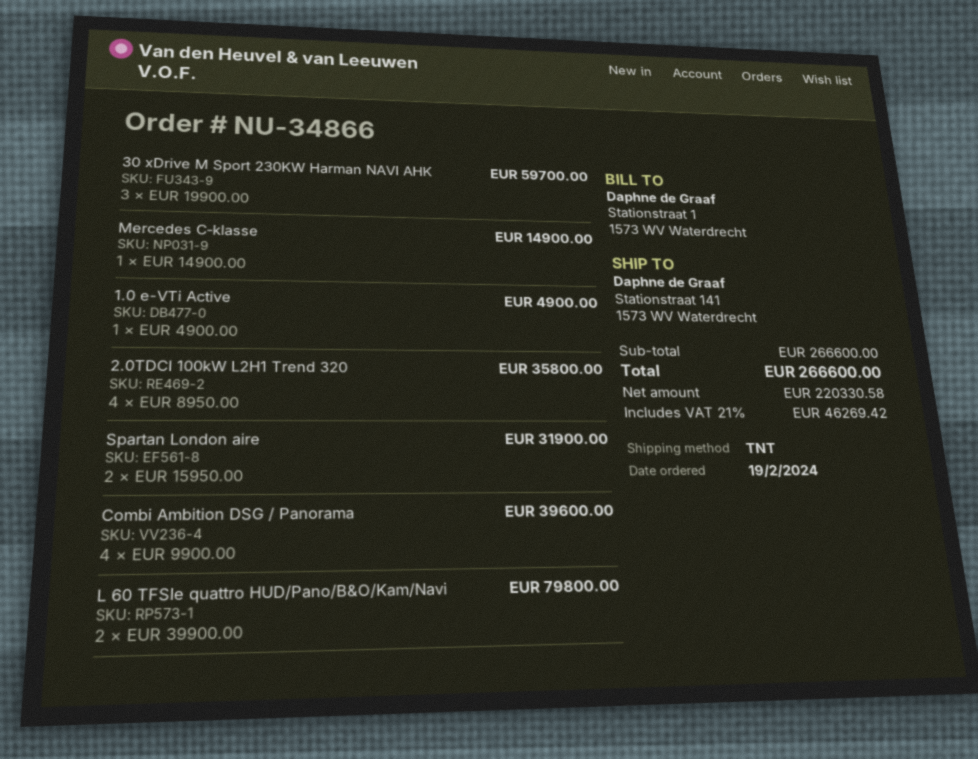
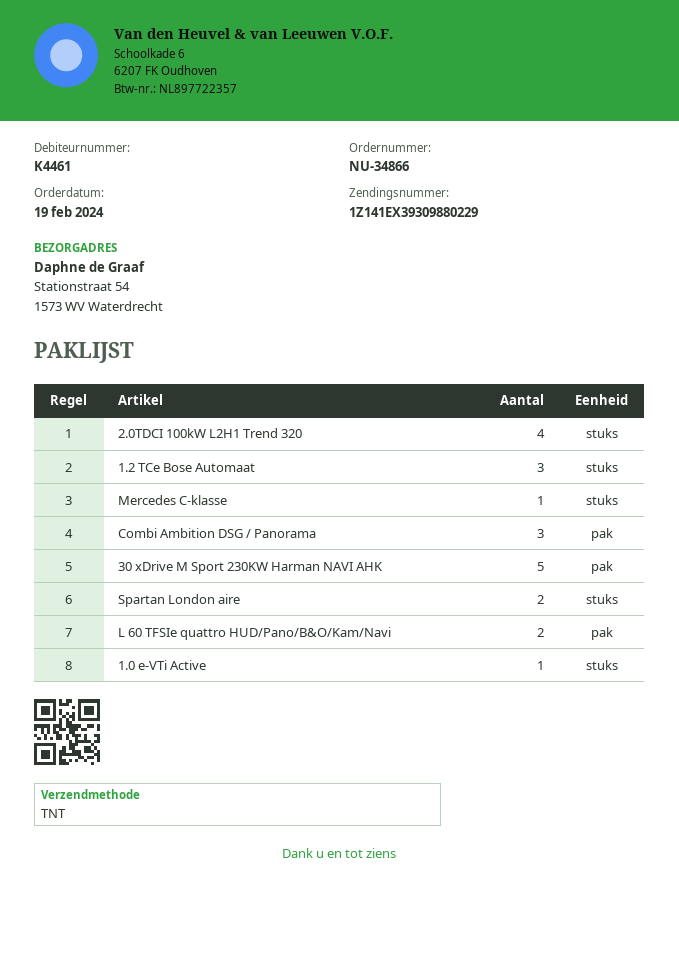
ship to: Stationstraat 141, 1573 WV Waterdrecht -> Stationstraat 54, 1573 WV Waterdrecht
30 xDrive M Sport 230KW Harman NAVI AHK: 3 -> 5
Combi Ambition DSG / Panorama: 4 -> 3
1.2 TCe Bose Automaat: none -> 3

